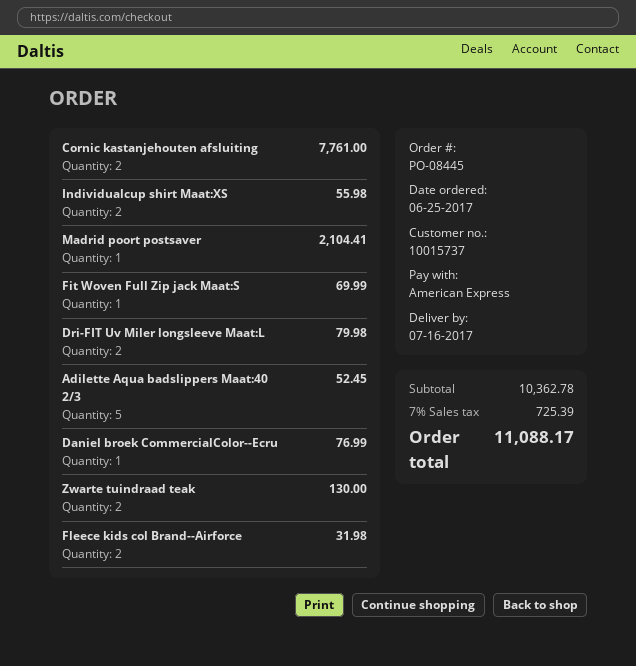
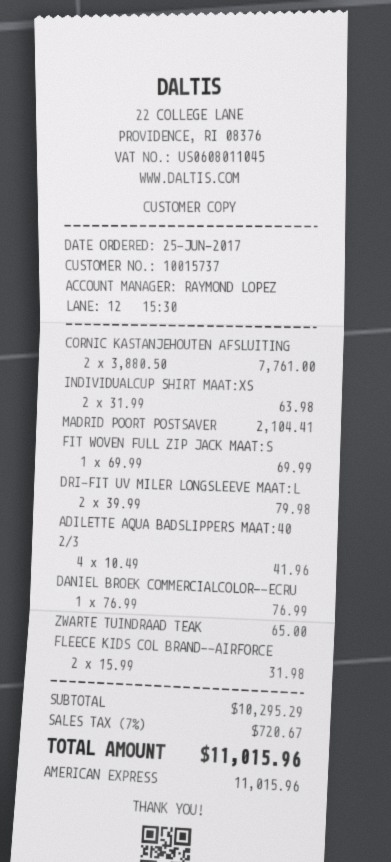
Individualcup shirt Maat:XS: 2 for 55.98 -> 2 for 63.98
Adilette Aqua badslippers Maat:40 2/3: 5 for 52.45 -> 4 for 41.96
Zwarte tuindraad teak: 2 for 130.00 -> 1 for 65.00
subtotal: 10362.78 -> 10295.29
tax: 7% = 725.39 -> 7% = 720.67
total: 11088.17 -> 11015.96

